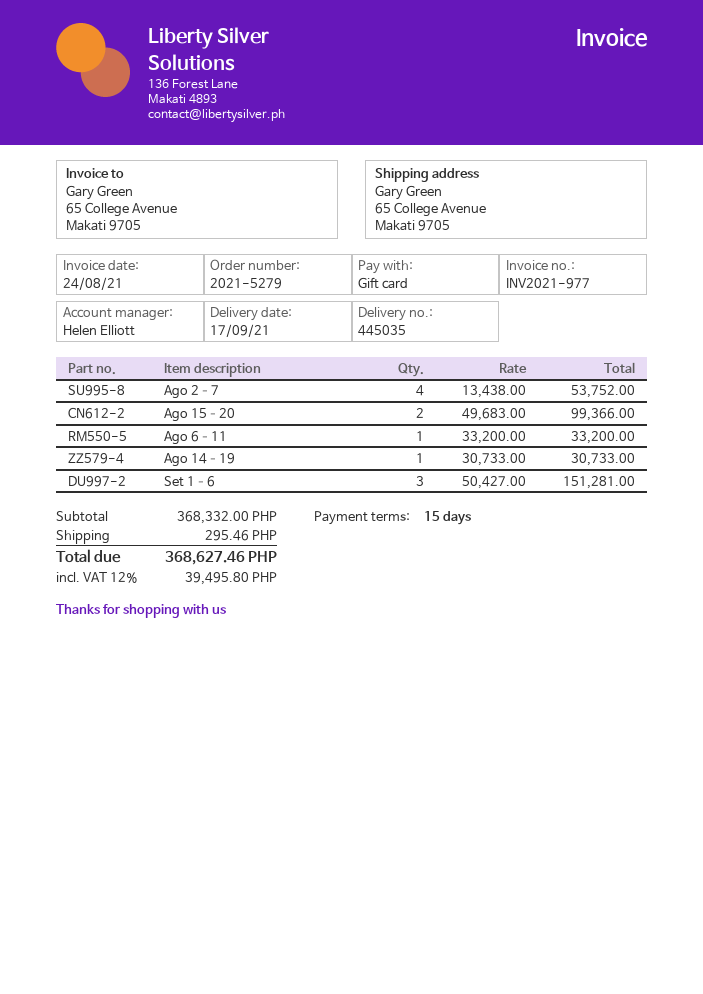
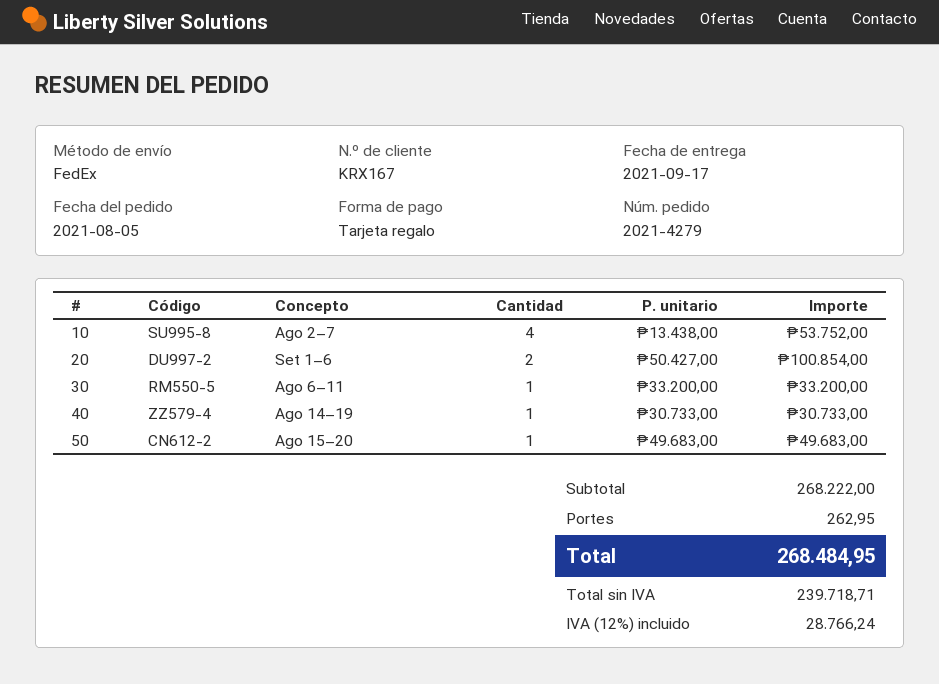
order number: 2021-5279 -> 2021-4279
Ago 15–20: 2 x 49683.00 = 99366.00 -> 1 x 49683.00 = 49683.00
Set 1–6: 3 x 50427.00 = 151281.00 -> 2 x 50427.00 = 100854.00
subtotal: 368332.00 -> 268222.00
shipping: 295.46 -> 262.95
tax: 12% = 39495.80 -> 12% = 28766.24
total: 368627.46 -> 268484.95

